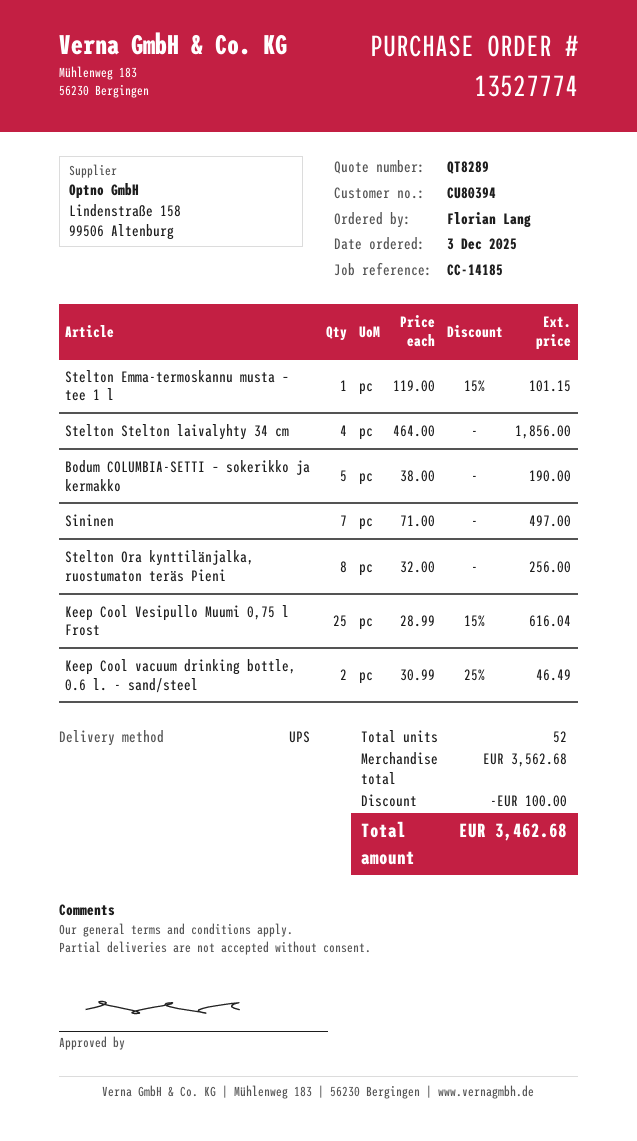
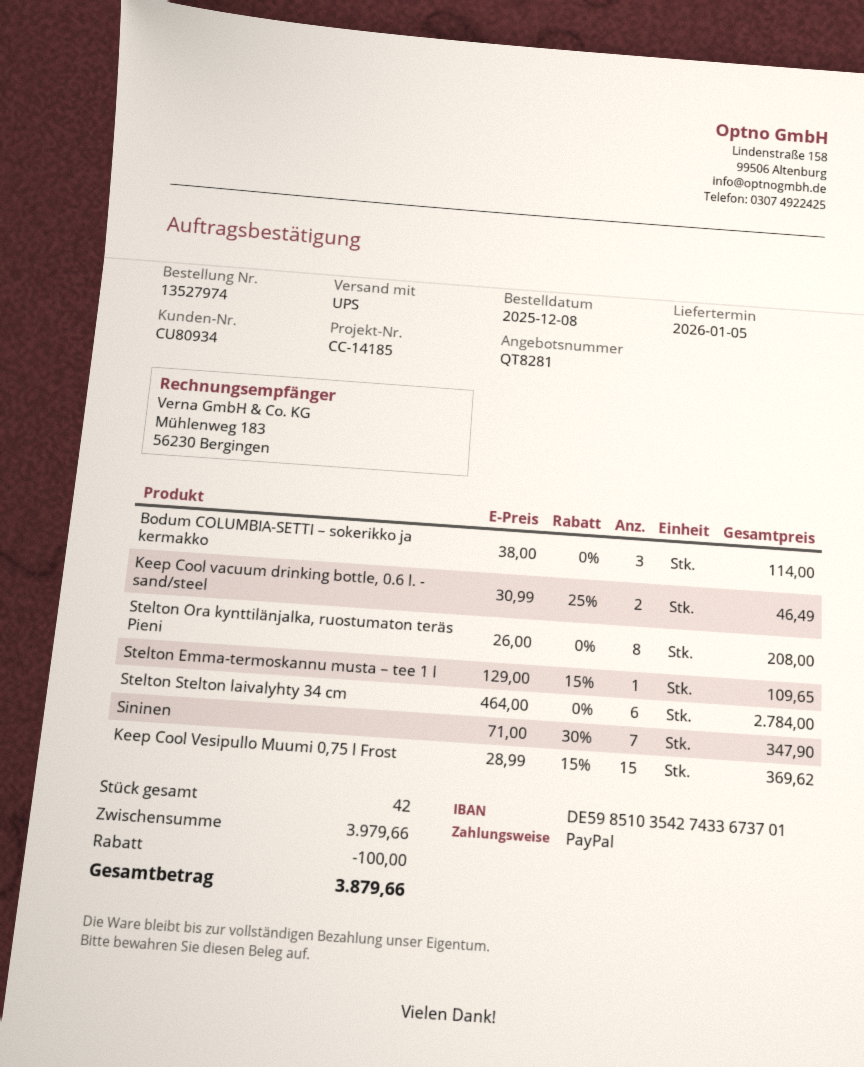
quote number: QT8289 -> QT8281
order number: 13527774 -> 13527974
order date: 2025-12-03 -> 2025-12-08
customer number: CU80394 -> CU80934
Stelton Emma-termoskannu musta – tee 1 l: 1 x 119.00 - 15% = 101.15 -> 1 x 129.00 - 15% = 109.65
Stelton Stelton laivalyhty 34 cm: 4 x 464.00 = 1856.00 -> 6 x 464.00 = 2784.00
Bodum COLUMBIA-SETTI – sokerikko ja kermakko: 5 x 38.00 = 190.00 -> 3 x 38.00 = 114.00
Sininen: 7 x 71.00 = 497.00 -> 7 x 71.00 - 30% = 347.90
Stelton Ora kynttilänjalka, ruostumaton teräs Pieni: 8 x 32.00 = 256.00 -> 8 x 26.00 = 208.00
Keep Cool Vesipullo Muumi 0,75 l Frost: 25 x 28.99 - 15% = 616.04 -> 15 x 28.99 - 15% = 369.62
total quantity: 52 -> 42
subtotal: 3562.68 -> 3979.66
total: 3462.68 -> 3879.66

